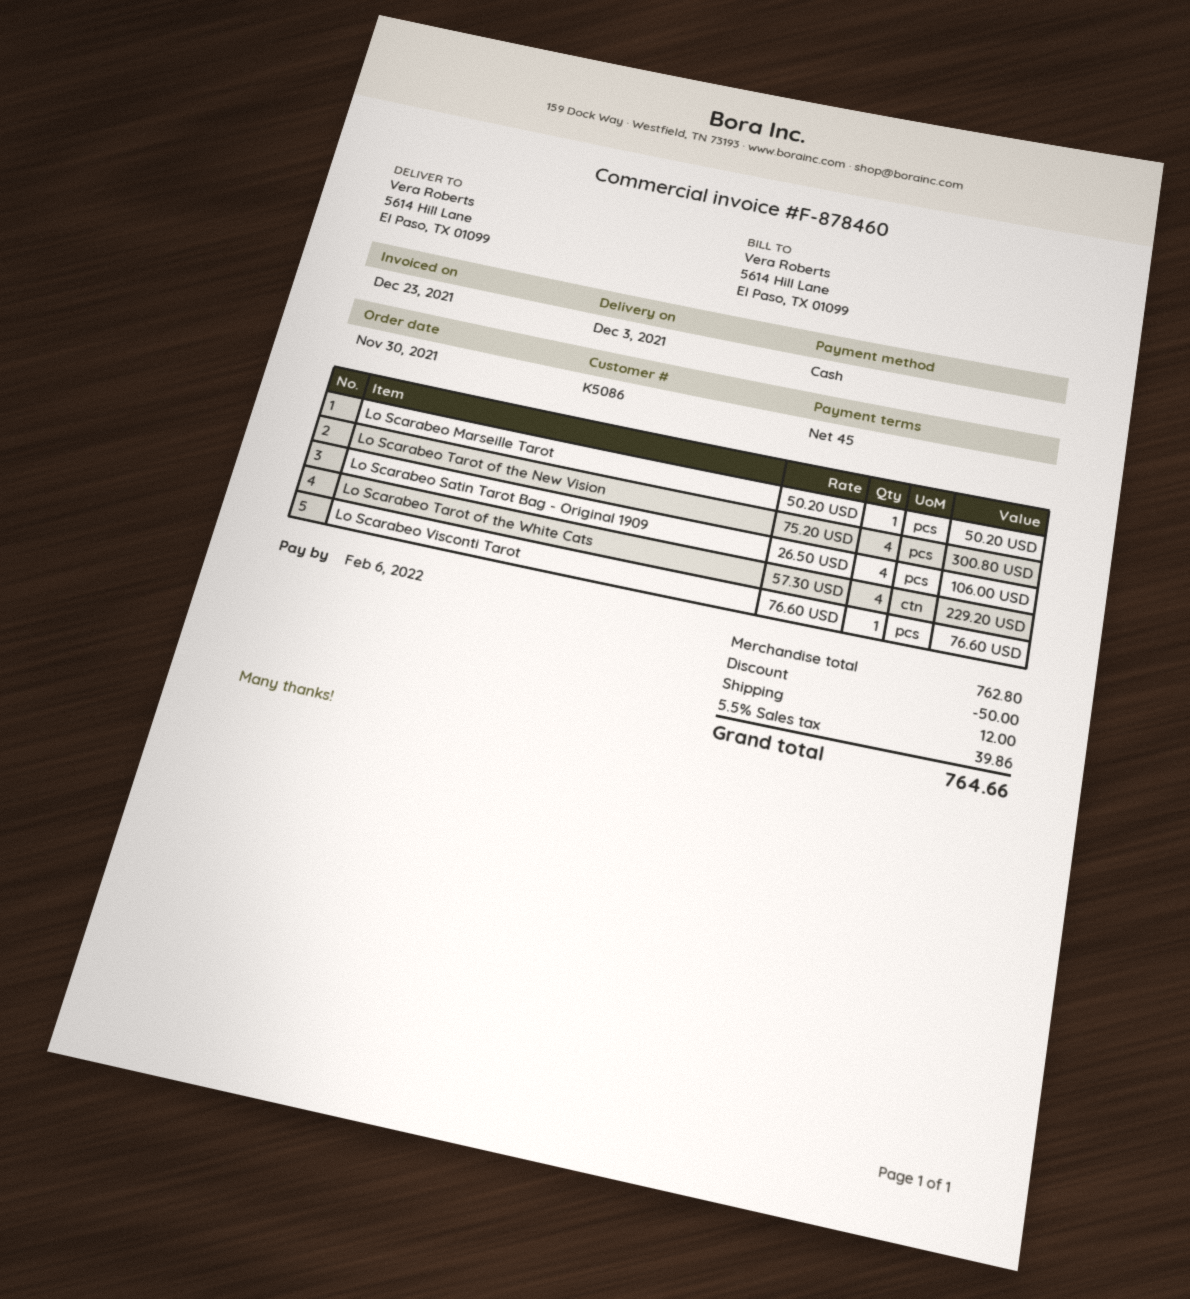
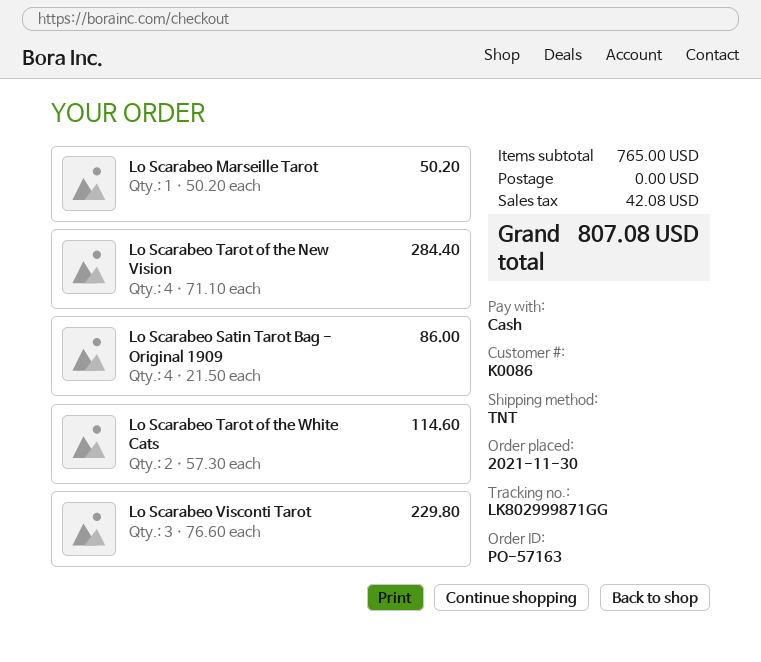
customer number: K5086 -> K0086
Lo Scarabeo Tarot of the New Vision: 4 x 75.20 = 300.80 -> 4 x 71.10 = 284.40
Lo Scarabeo Satin Tarot Bag - Original 1909: 4 x 26.50 = 106.00 -> 4 x 21.50 = 86.00
Lo Scarabeo Tarot of the White Cats: 4 x 57.30 = 229.20 -> 2 x 57.30 = 114.60
Lo Scarabeo Visconti Tarot: 1 x 76.60 = 76.60 -> 3 x 76.60 = 229.80
subtotal: 762.80 -> 765.00
discount: 50.00 -> none
shipping: 12.00 -> 0.00
tax: 39.86 -> 42.08
total: 764.66 -> 807.08

